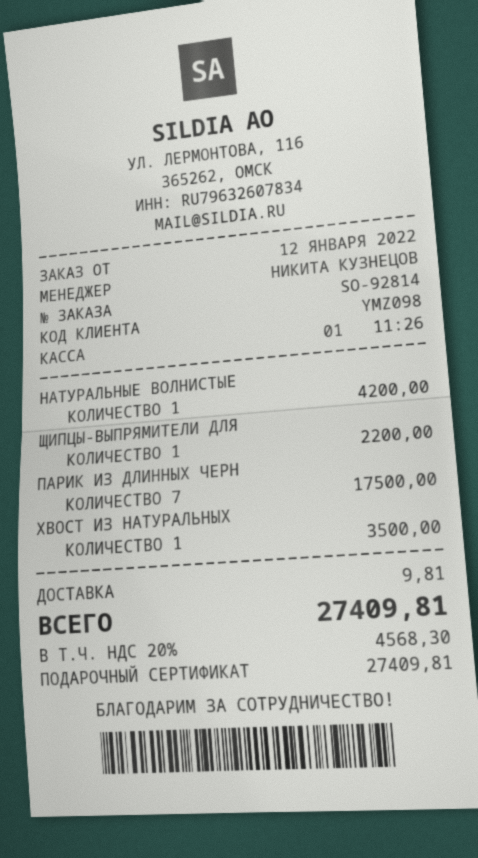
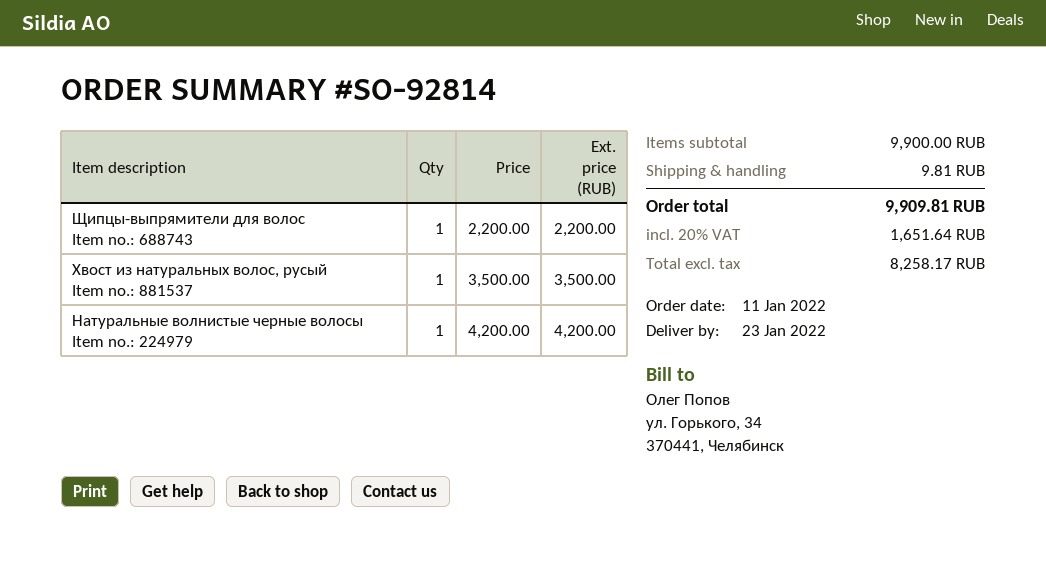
order date: 2022-01-12 -> 2022-01-11
ПАРИК ИЗ ДЛИННЫХ ЧЕРН: 7 for 17500.00 -> none
tax: 20% = 4568.30 -> 20% = 1651.64
total: 27409.81 -> 9909.81

